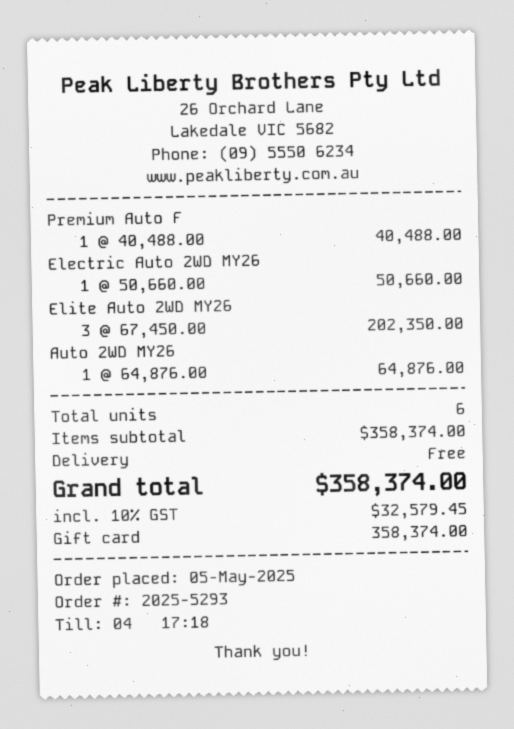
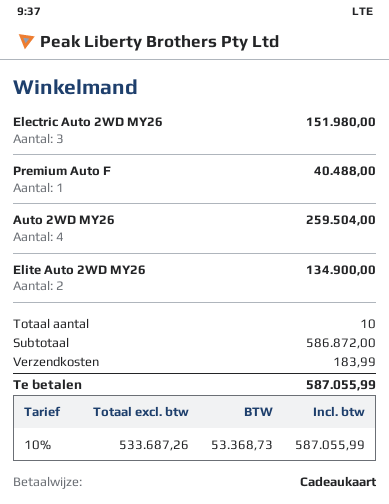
Electric Auto 2WD MY26: 1 for 50660.00 -> 3 for 151980.00
Elite Auto 2WD MY26: 3 for 202350.00 -> 2 for 134900.00
Auto 2WD MY26: 1 for 64876.00 -> 4 for 259504.00
total quantity: 6 -> 10
subtotal: 358374.00 -> 586872.00
shipping: 0.00 -> 183.99
tax: 10% = 32579.45 -> 10% = 53368.73
total: 358374.00 -> 587055.99

